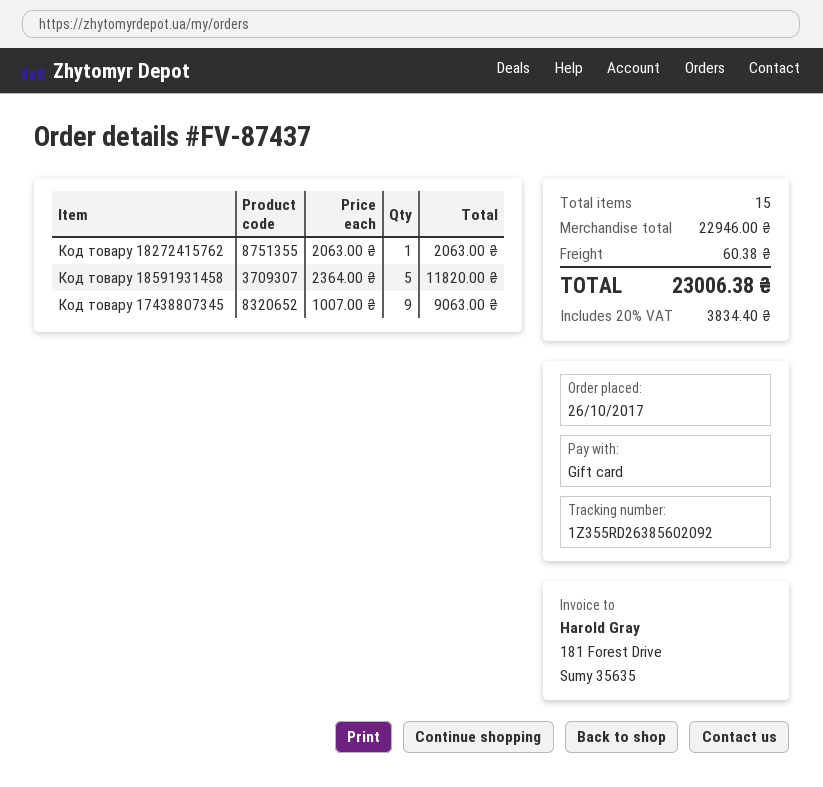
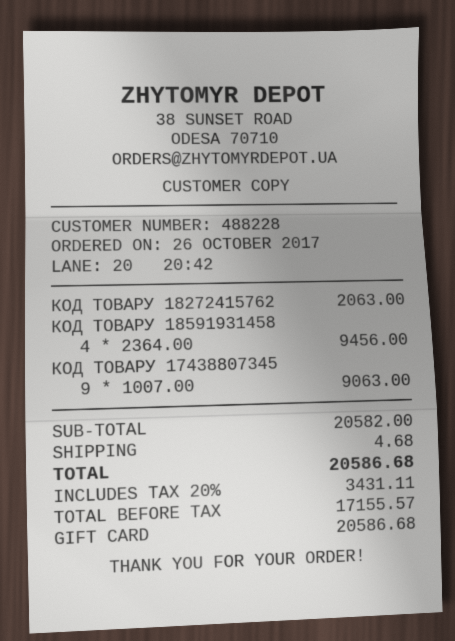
Код товару 18591931458: 5 x 2364.00 = 11820.00 -> 4 x 2364.00 = 9456.00
subtotal: 22946.00 -> 20582.00
shipping: 60.38 -> 4.68
tax: 20% = 3834.40 -> 20% = 3431.11
total: 23006.38 -> 20586.68

